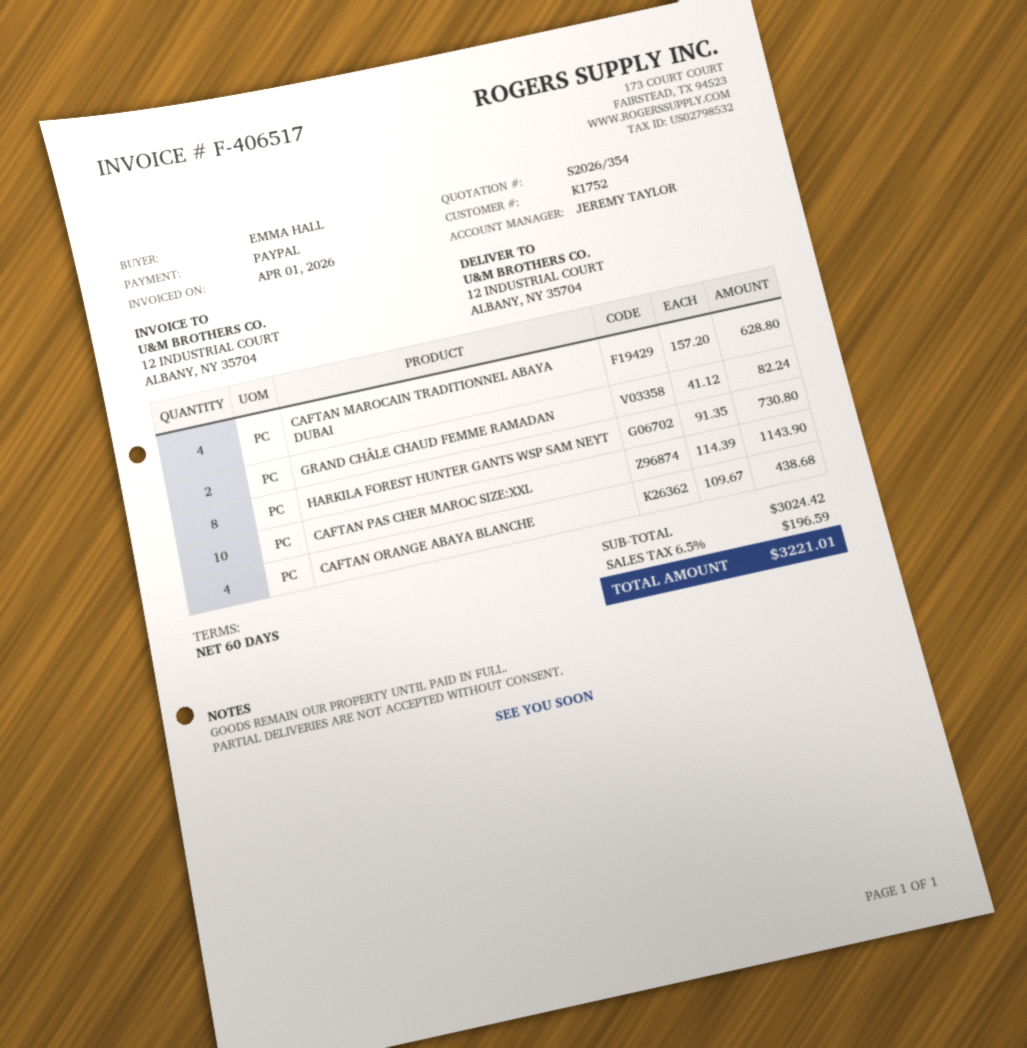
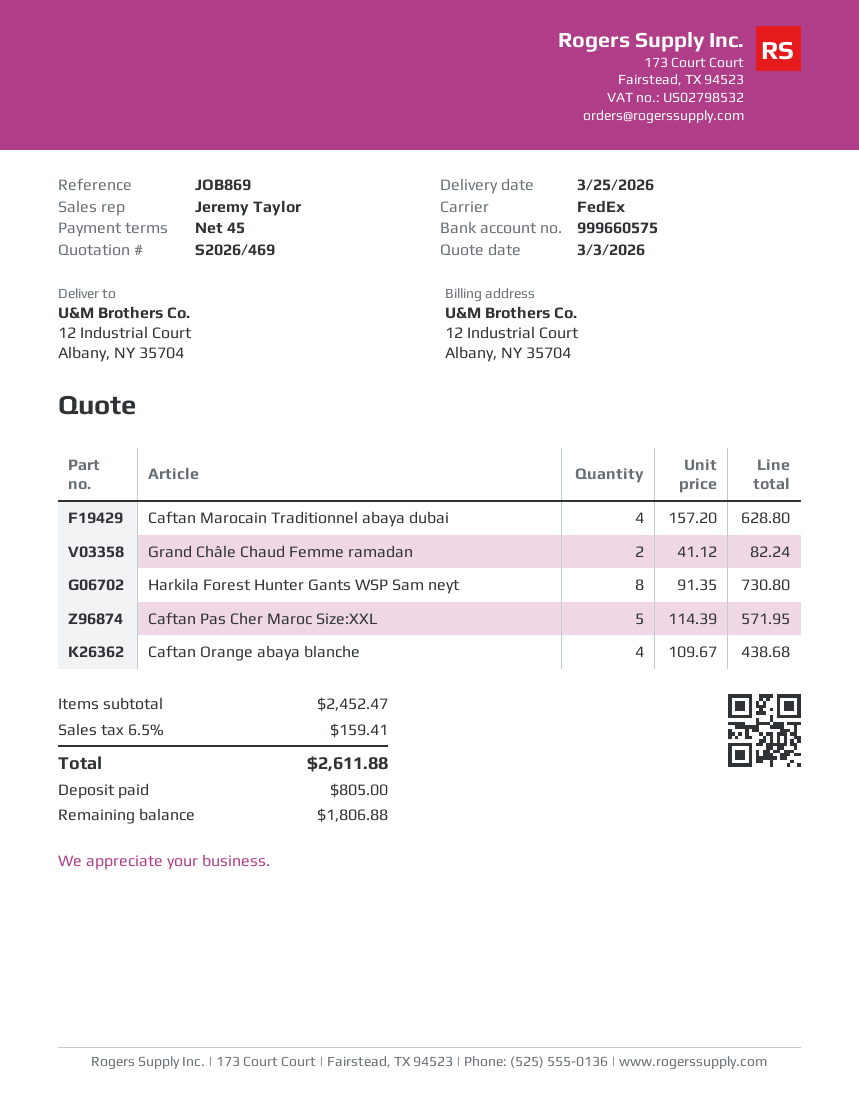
quote number: S2026/354 -> S2026/469
payment terms: 60 days -> 45 days
CAFTAN PAS CHER MAROC SIZE:XXL: 10 x 114.39 = 1143.90 -> 5 x 114.39 = 571.95
subtotal: 3024.42 -> 2452.47
tax: 6.5% = 196.59 -> 6.5% = 159.41
total: 3221.01 -> 2611.88

